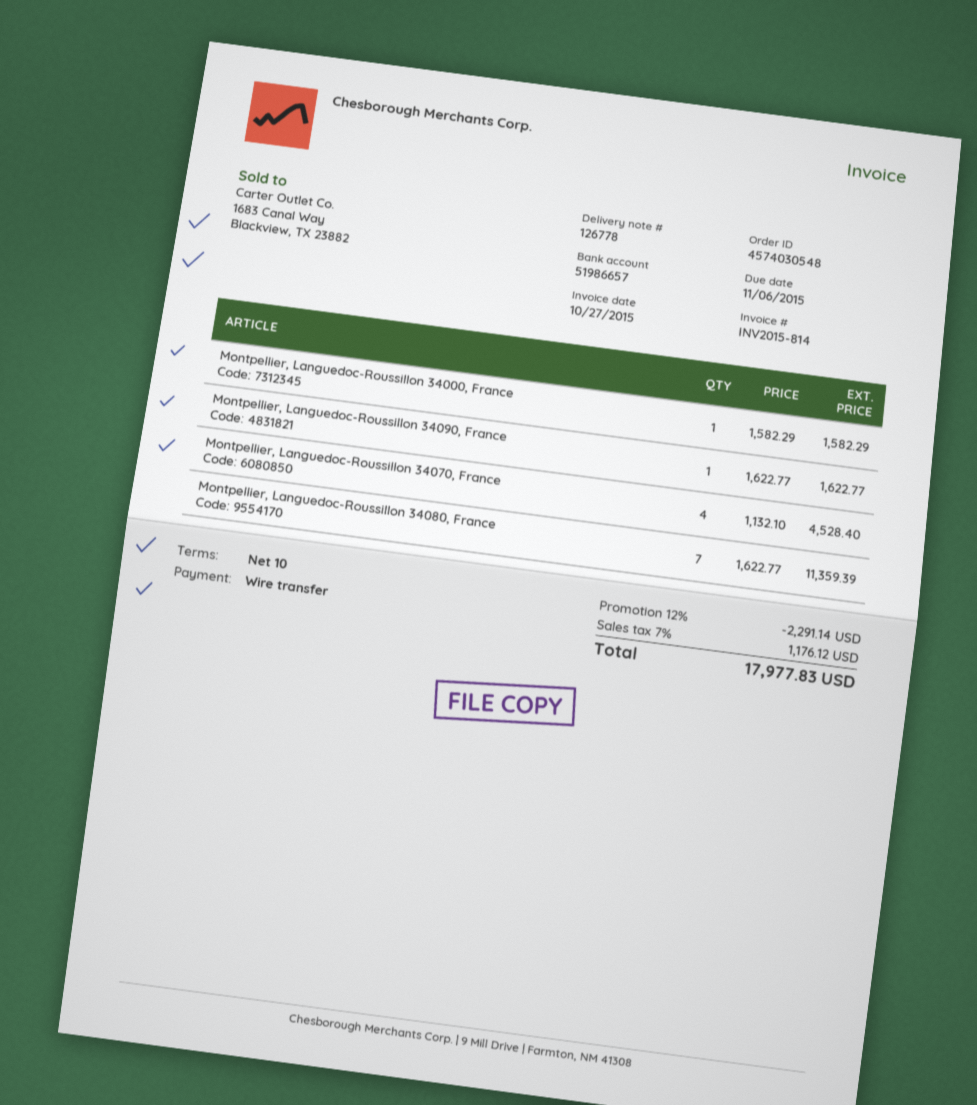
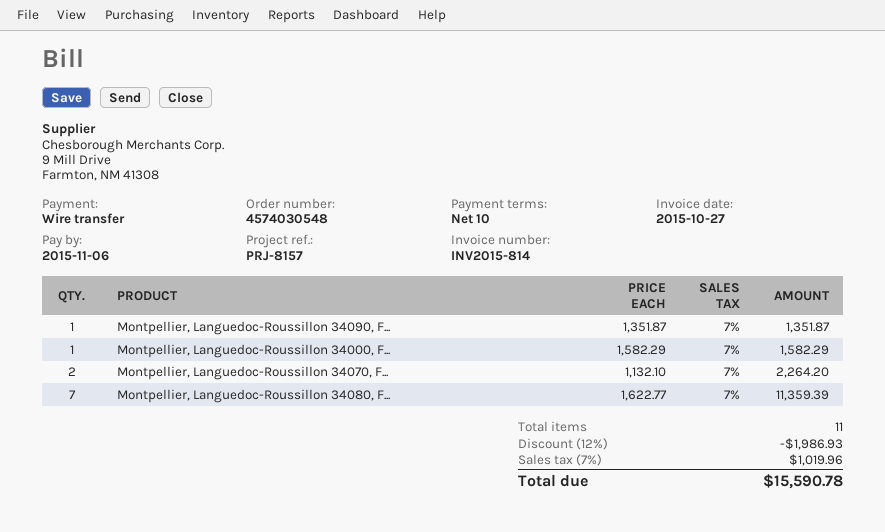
Montpellier, Languedoc-Roussillon 34090, France: 1 x 1622.77 = 1622.77 -> 1 x 1351.87 = 1351.87
Montpellier, Languedoc-Roussillon 34070, France: 4 x 1132.10 = 4528.40 -> 2 x 1132.10 = 2264.20
discount: 12% = 2291.14 -> 12% = 1986.93
tax: 7% = 1176.12 -> 7% = 1019.96
total: 17977.83 -> 15590.78

